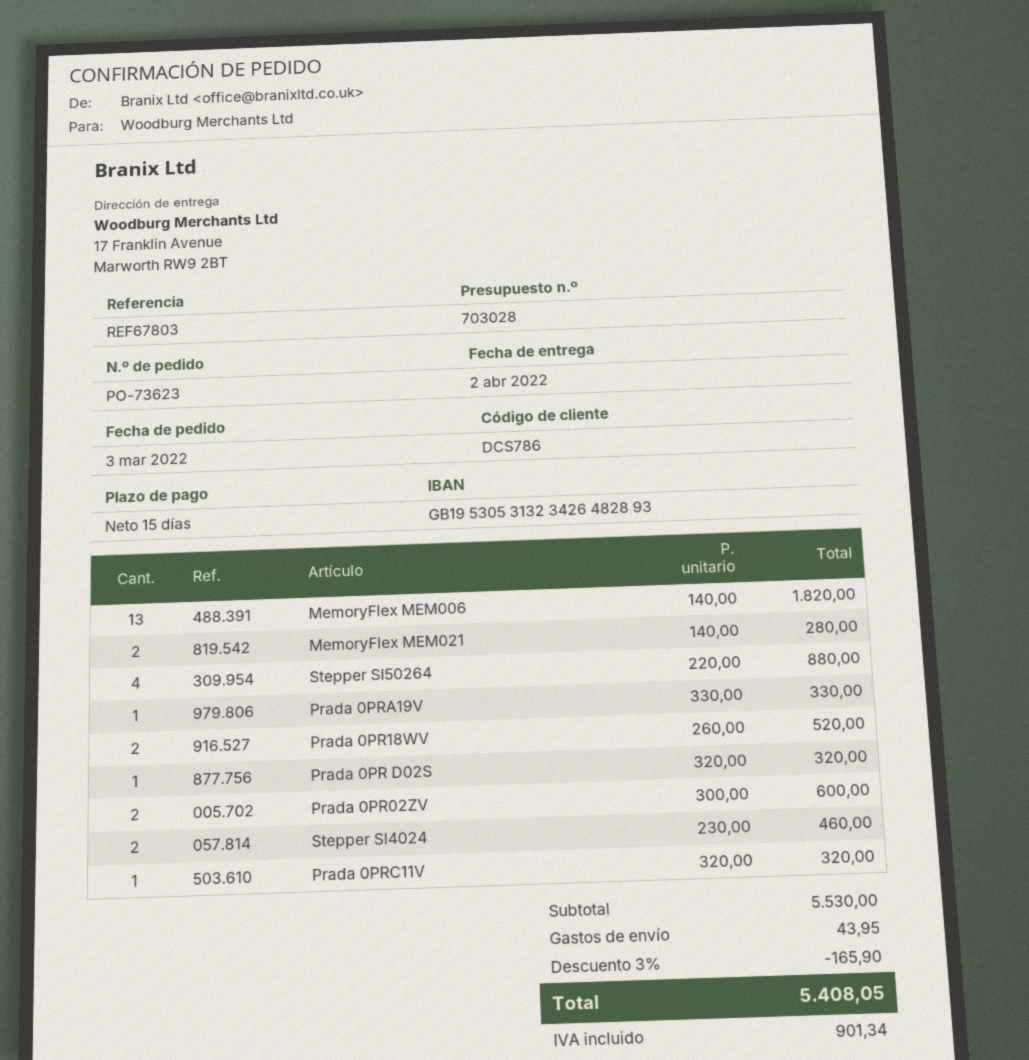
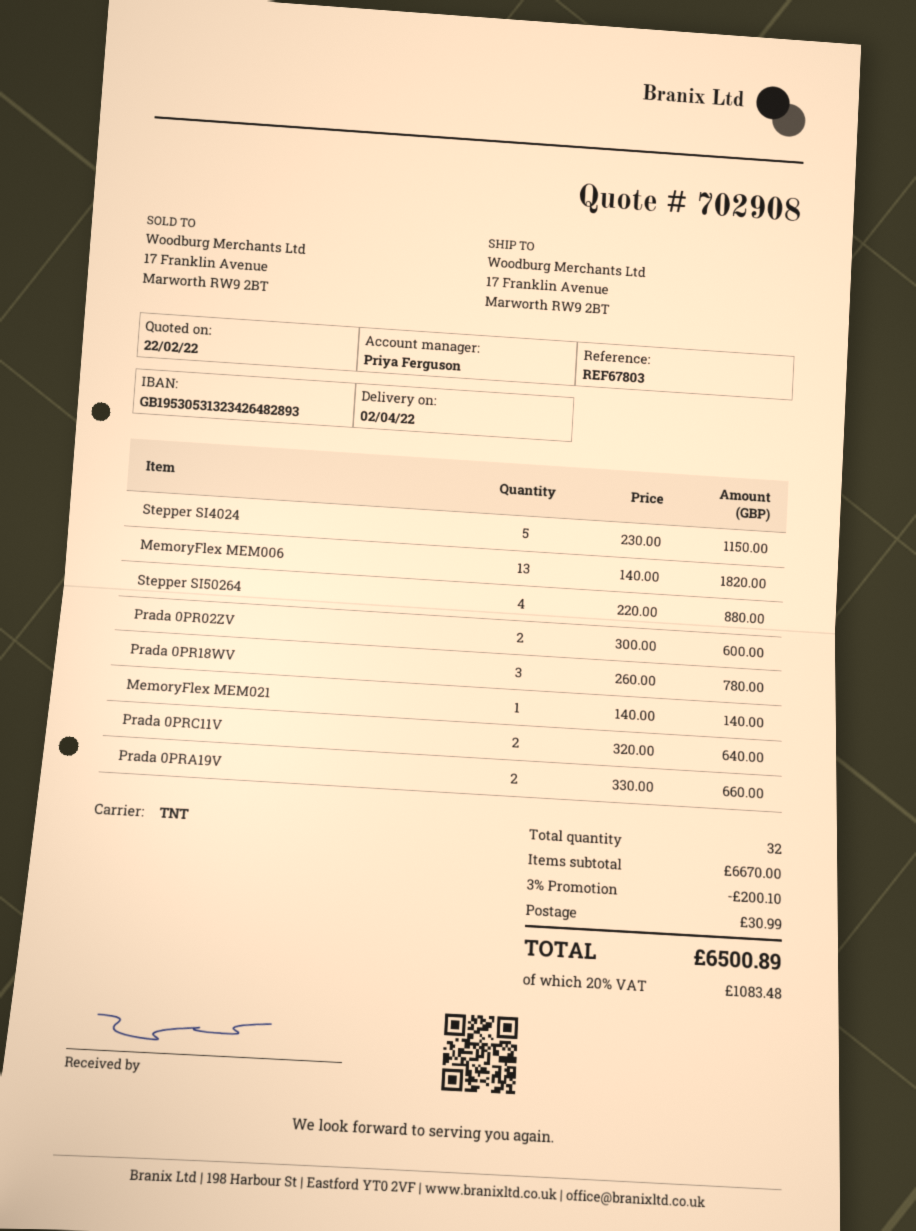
quote number: 703028 -> 702908
MemoryFlex MEM021: 2 x 140.00 = 280.00 -> 1 x 140.00 = 140.00
Prada 0PRA19V: 1 x 330.00 = 330.00 -> 2 x 330.00 = 660.00
Prada 0PR18WV: 2 x 260.00 = 520.00 -> 3 x 260.00 = 780.00
Prada 0PR D02S: 1 x 320.00 = 320.00 -> none
Stepper SI4024: 2 x 230.00 = 460.00 -> 5 x 230.00 = 1150.00
Prada 0PRC11V: 1 x 320.00 = 320.00 -> 2 x 320.00 = 640.00
subtotal: 5530.00 -> 6670.00
discount: 3% = 165.90 -> 3% = 200.10
shipping: 43.95 -> 30.99
tax: 901.34 -> 1083.48
total: 5408.05 -> 6500.89

